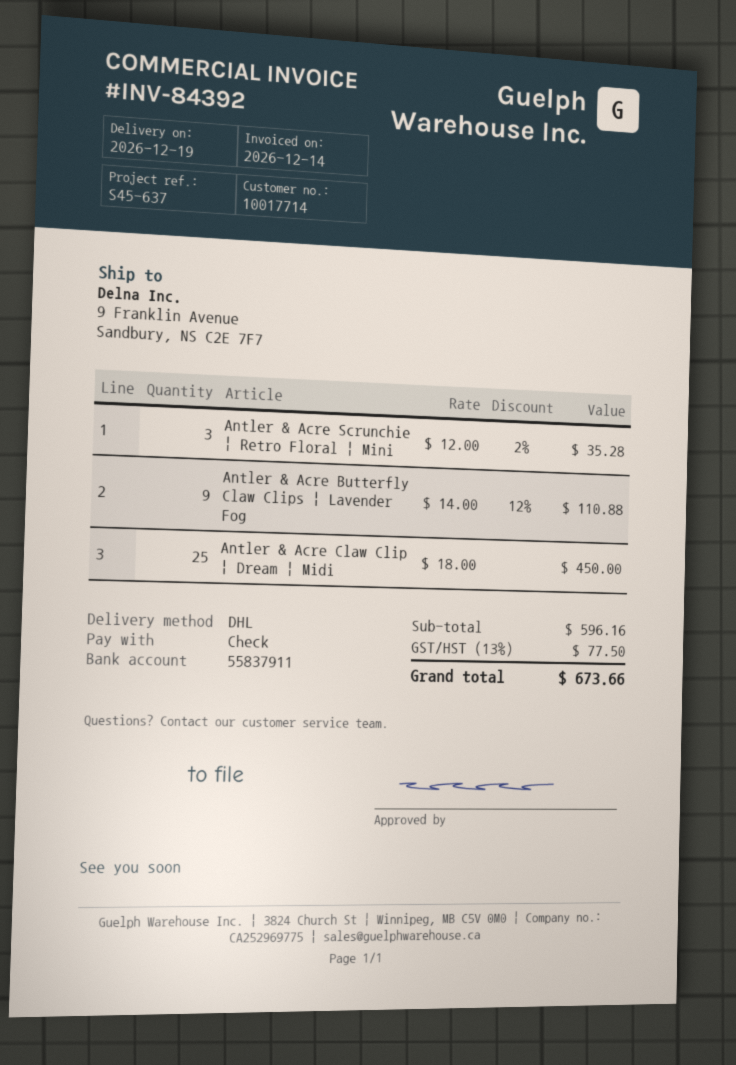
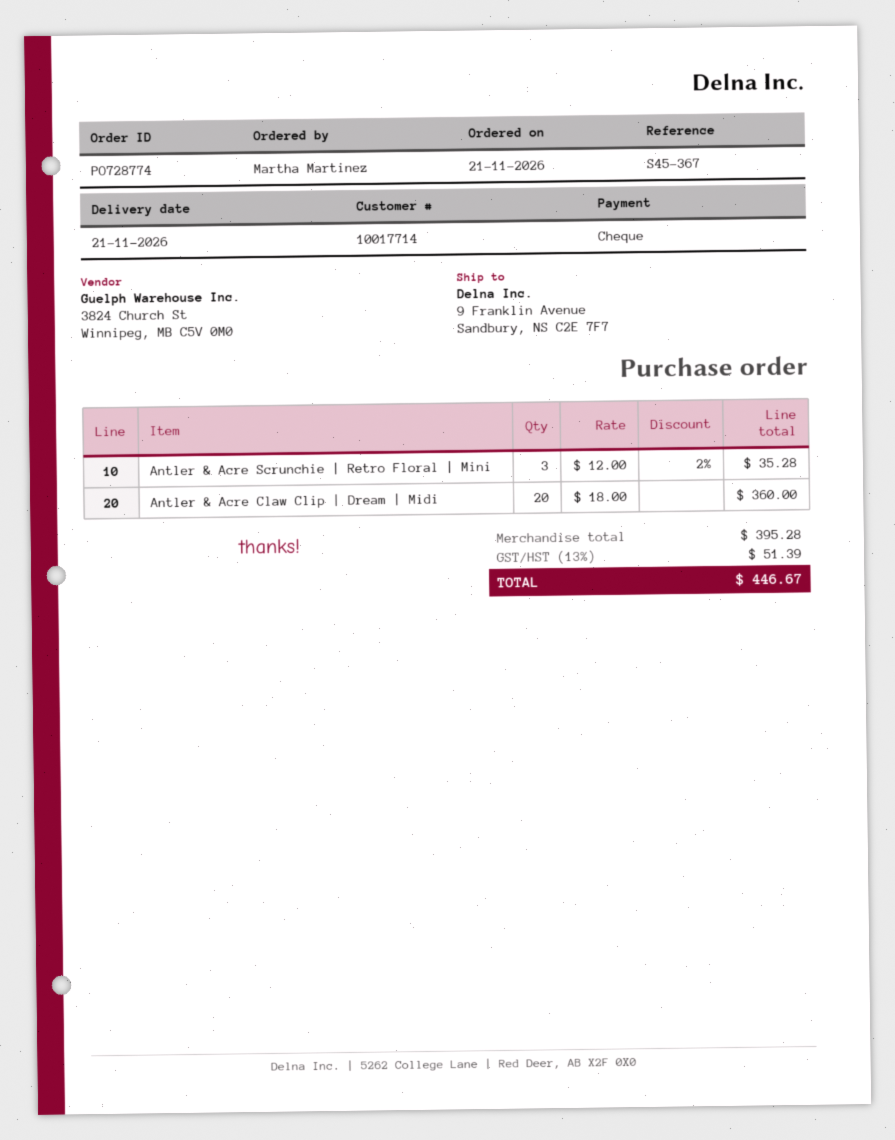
delivery date: 2026-12-19 -> 2026-11-21
reference: S45-637 -> S45-367
Antler & Acre Butterfly Claw Clips | Lavender Fog: 9 x 14.00 - 12% = 110.88 -> none
Antler & Acre Claw Clip | Dream | Midi: 25 x 18.00 = 450.00 -> 20 x 18.00 = 360.00
subtotal: 596.16 -> 395.28
tax: 13% = 77.50 -> 13% = 51.39
total: 673.66 -> 446.67

